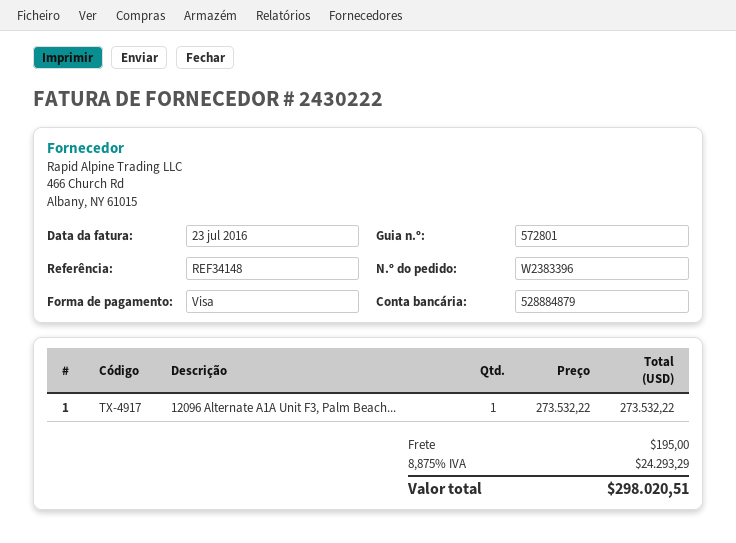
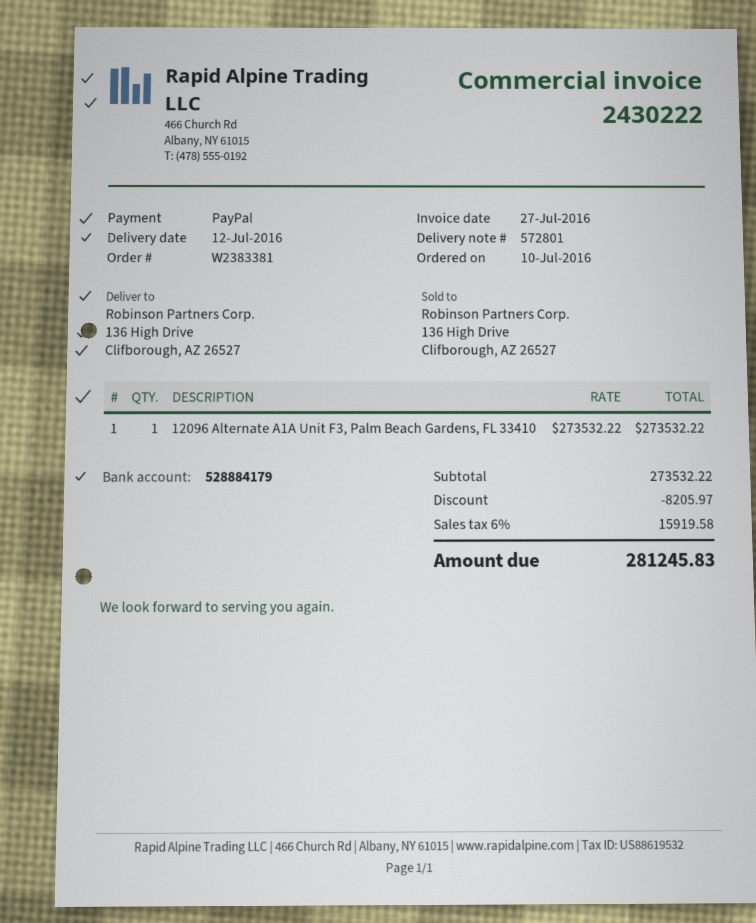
order number: W2383396 -> W2383381
invoice date: 2016-07-23 -> 2016-07-27
payment method: Visa -> PayPal
bank account: 528884879 -> 528884179
discount: none -> 8205.97
shipping: 195.00 -> none
tax: 8.875% = 24293.29 -> 6% = 15919.58
total: 298020.51 -> 281245.83

